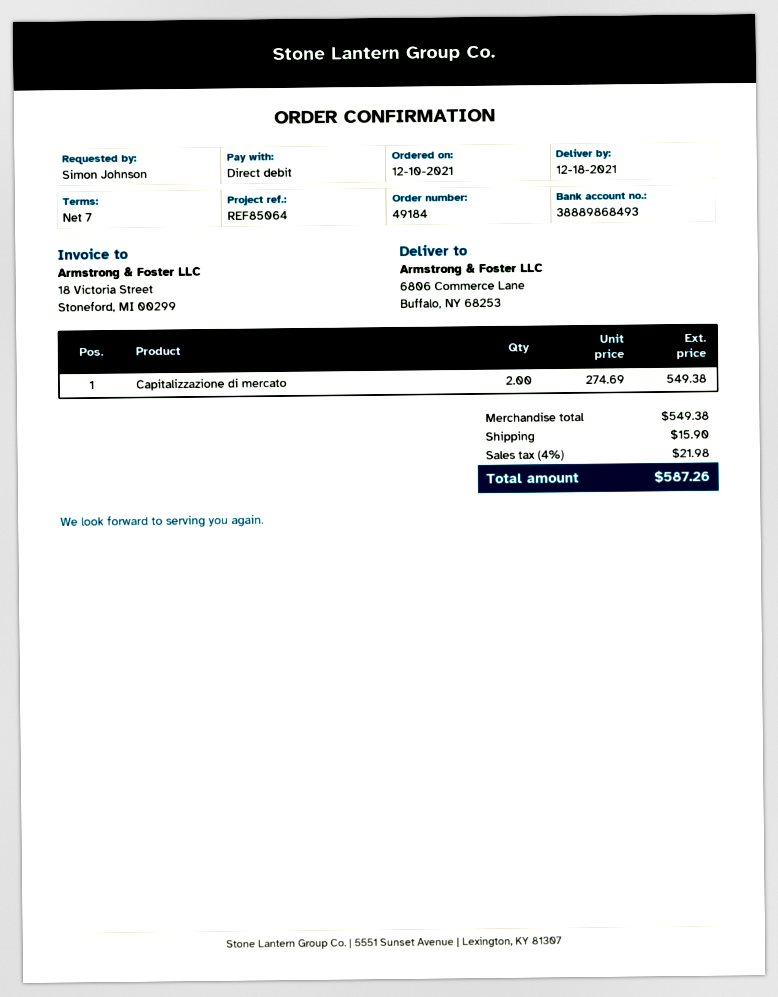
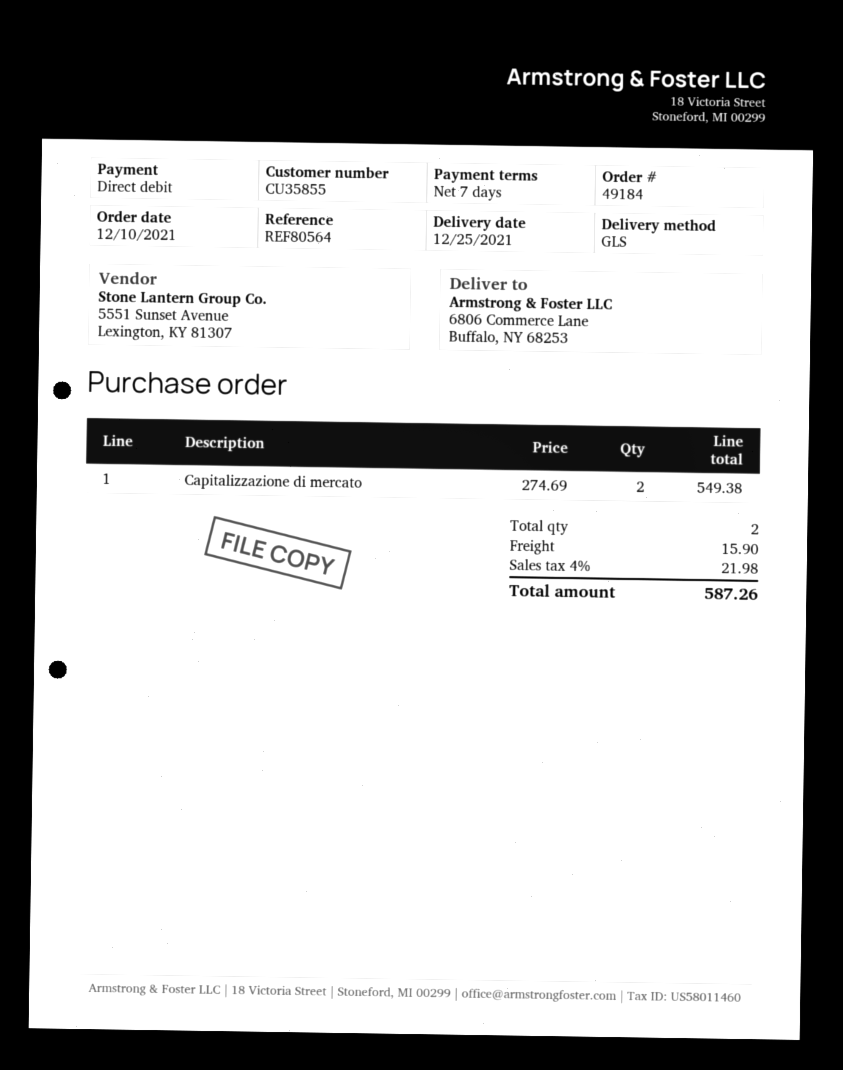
delivery date: 2021-12-18 -> 2021-12-25
reference: REF85064 -> REF80564

